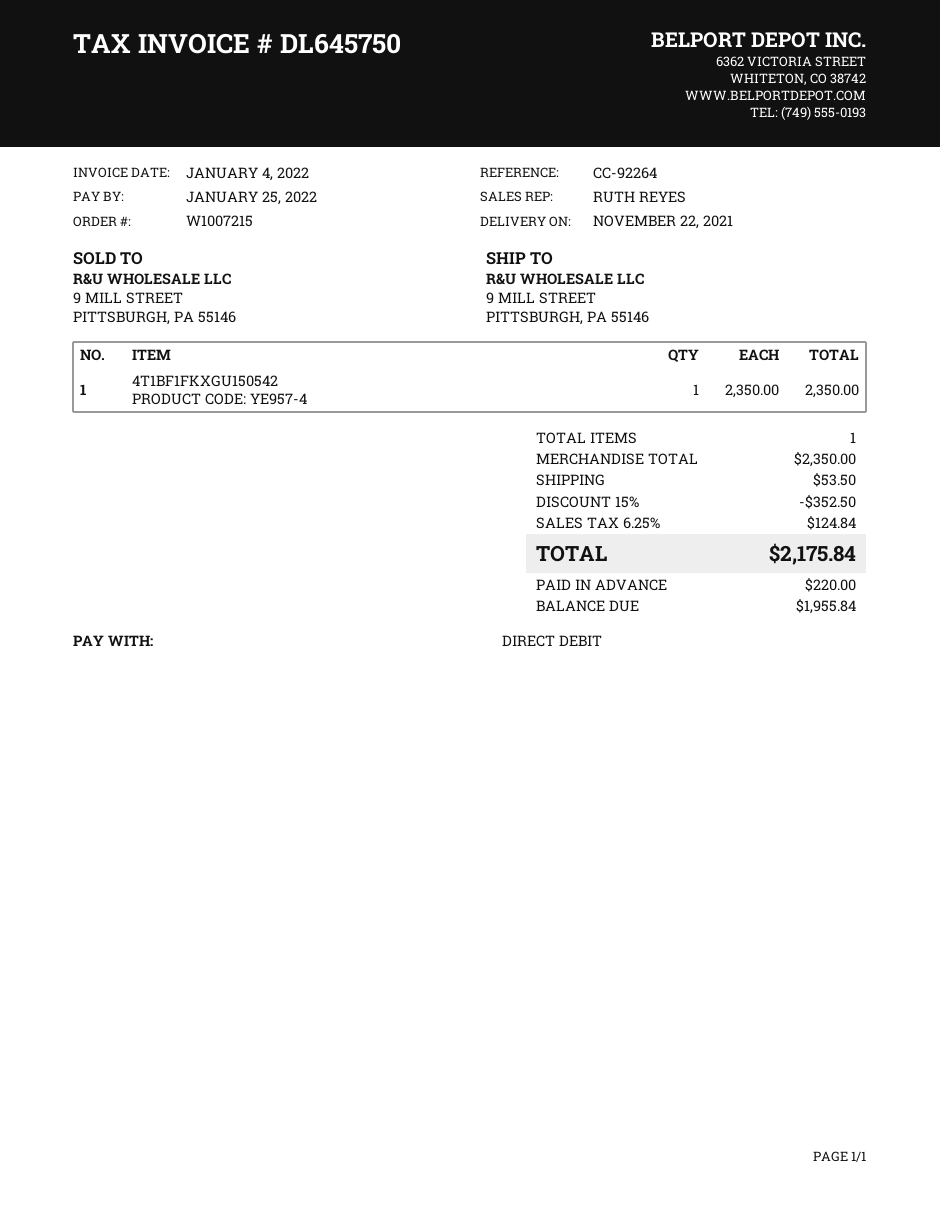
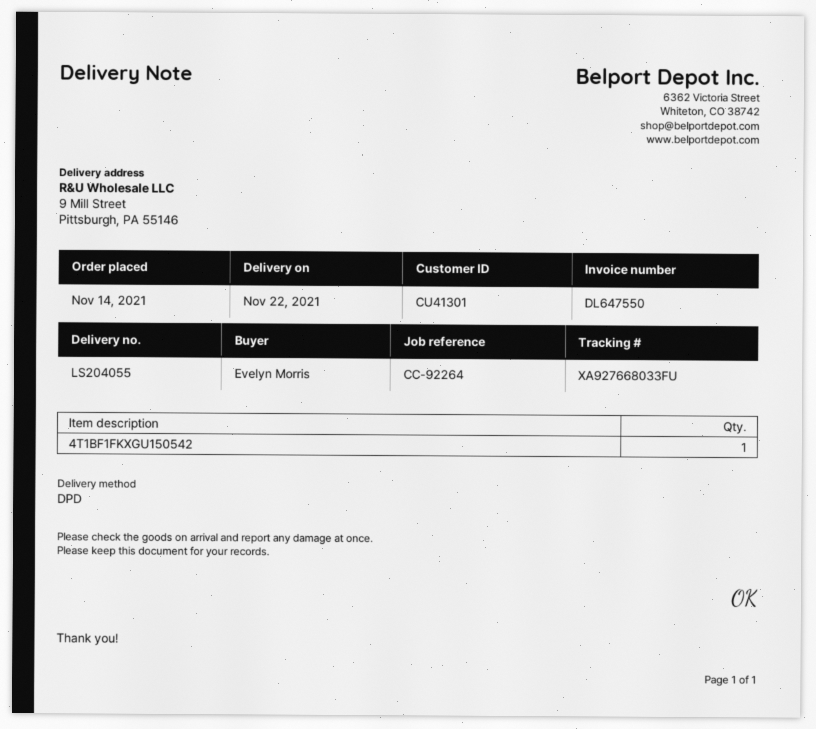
invoice number: DL645750 -> DL647550

